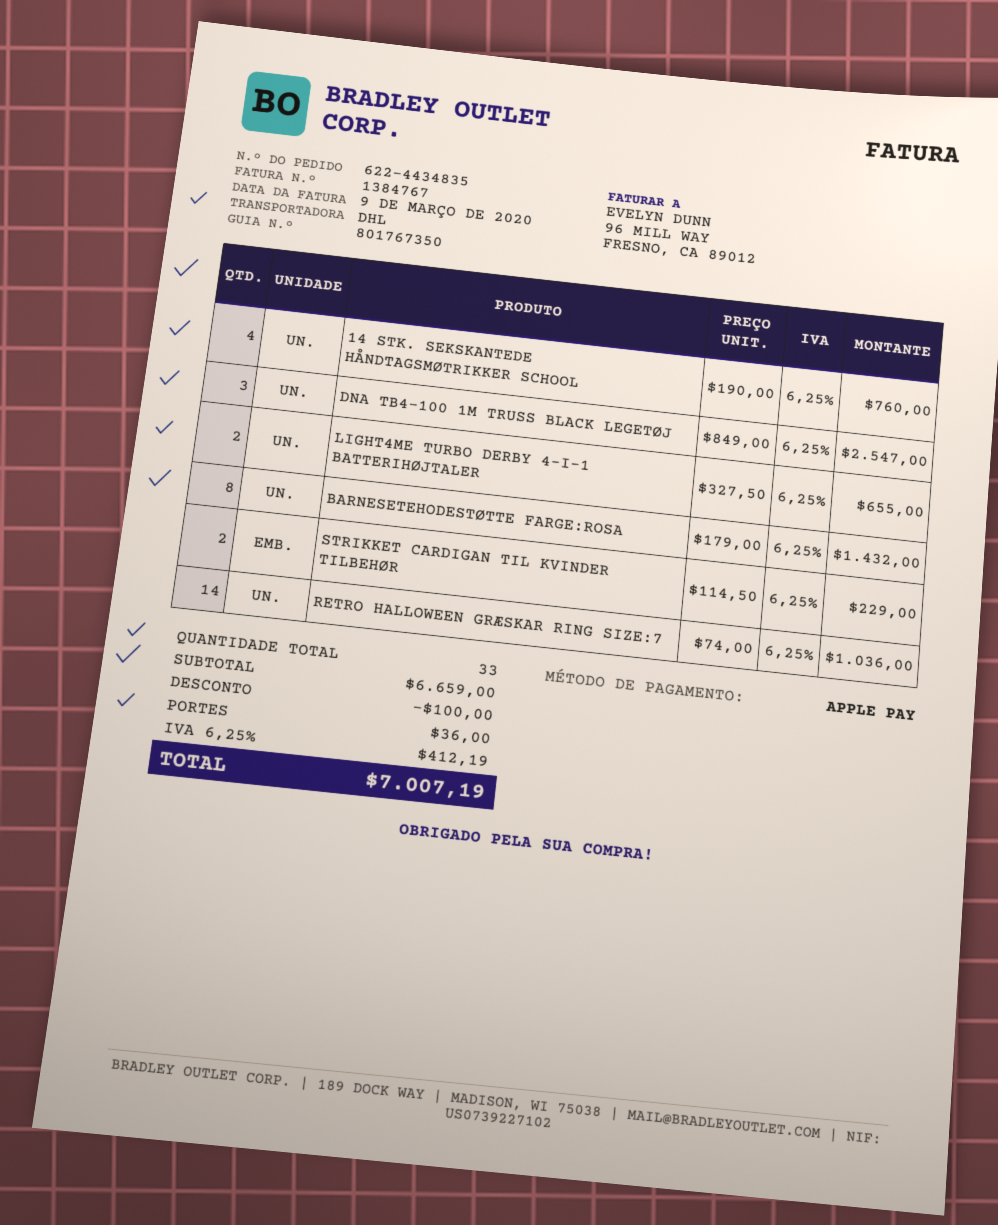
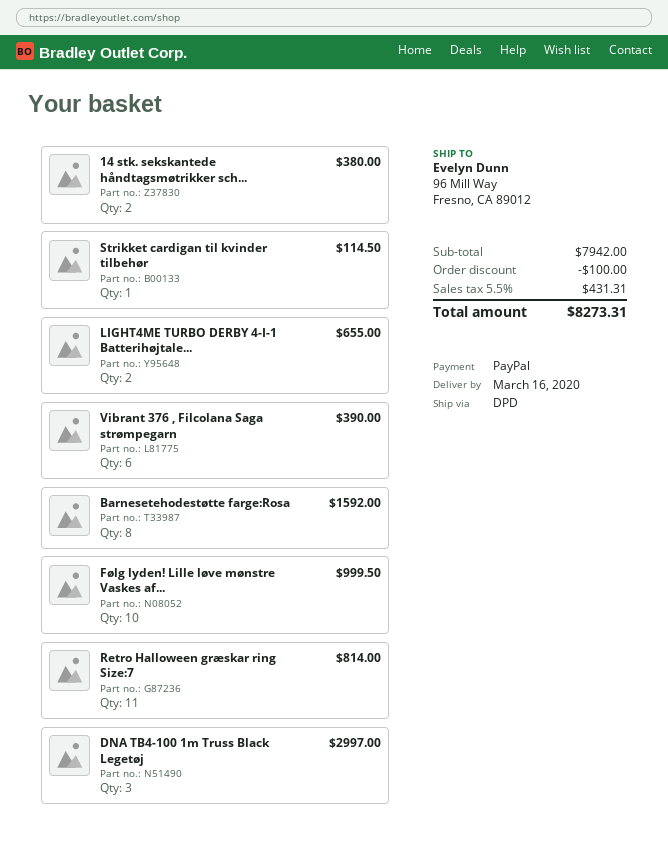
payment method: Apple Pay -> PayPal
shipping method: DHL -> DPD
14 STK. SEKSKANTEDE HÅNDTAGSMØTRIKKER SCHOOL: 4 for 760.00 -> 2 for 380.00
DNA TB4-100 1M TRUSS BLACK LEGETØJ: 3 for 2547.00 -> 3 for 2997.00
BARNESETEHODESTØTTE FARGE:ROSA: 8 for 1432.00 -> 8 for 1592.00
STRIKKET CARDIGAN TIL KVINDER TILBEHØR: 2 for 229.00 -> 1 for 114.50
RETRO HALLOWEEN GRÆSKAR RING SIZE:7: 14 for 1036.00 -> 11 for 814.00
Vibrant 376 , Filcolana Saga strømpegarn: none -> 6 for 390.00
Følg lyden! Lille løve mønstre Vaskes af...: none -> 10 for 999.50
subtotal: 6659.00 -> 7942.00
shipping: 36.00 -> none
tax: 6.25% = 412.19 -> 5.5% = 431.31
total: 7007.19 -> 8273.31

